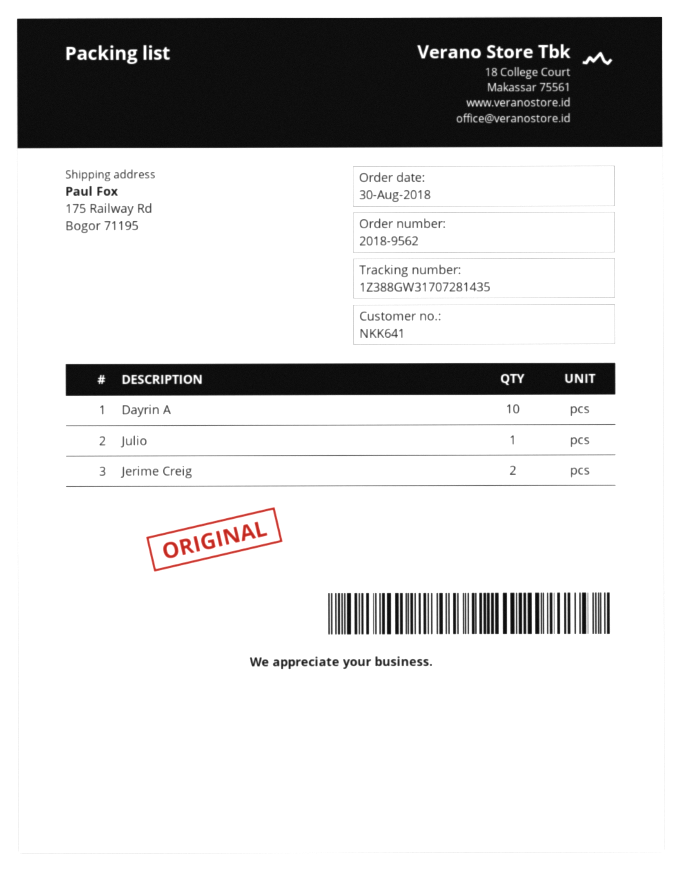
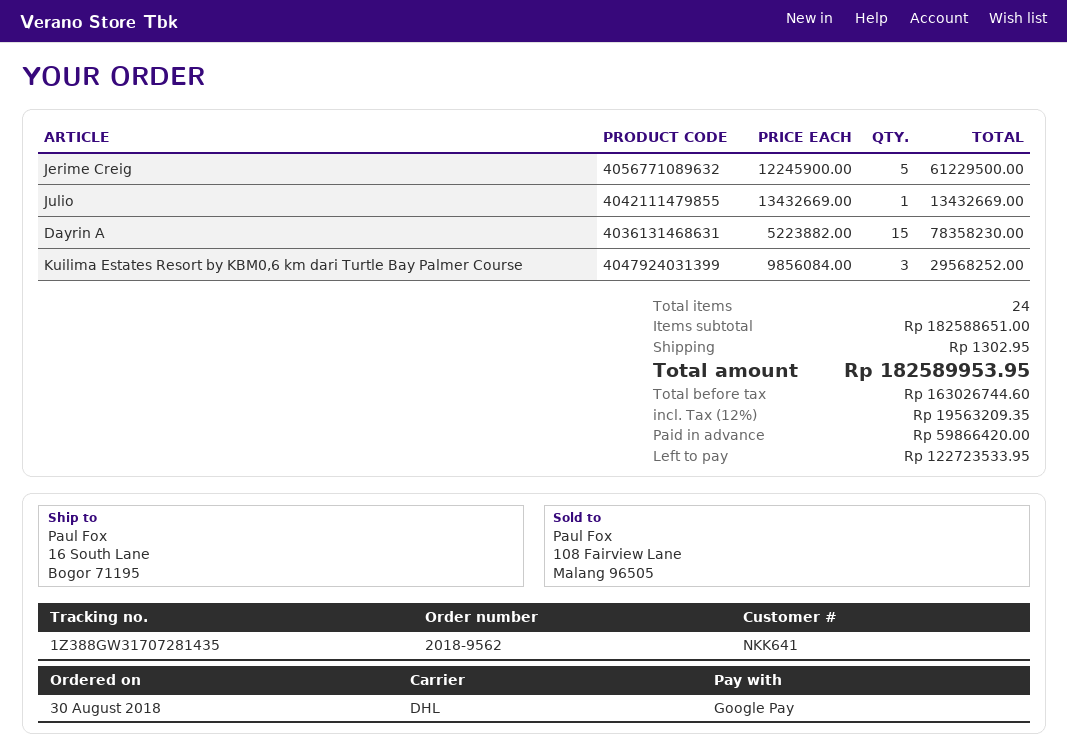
ship to: 175 Railway Rd, Bogor 71195 -> 16 South Lane, Bogor 71195
Dayrin A: 10 -> 15
Jerime Creig: 2 -> 5
Kuilima Estates Resort by KBM0,6 km dari Turtle Bay Palmer Course: none -> 3

